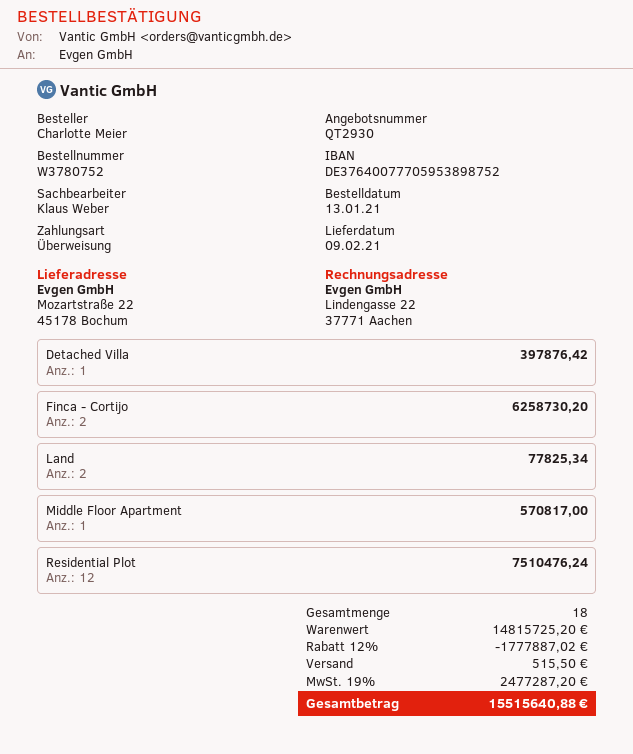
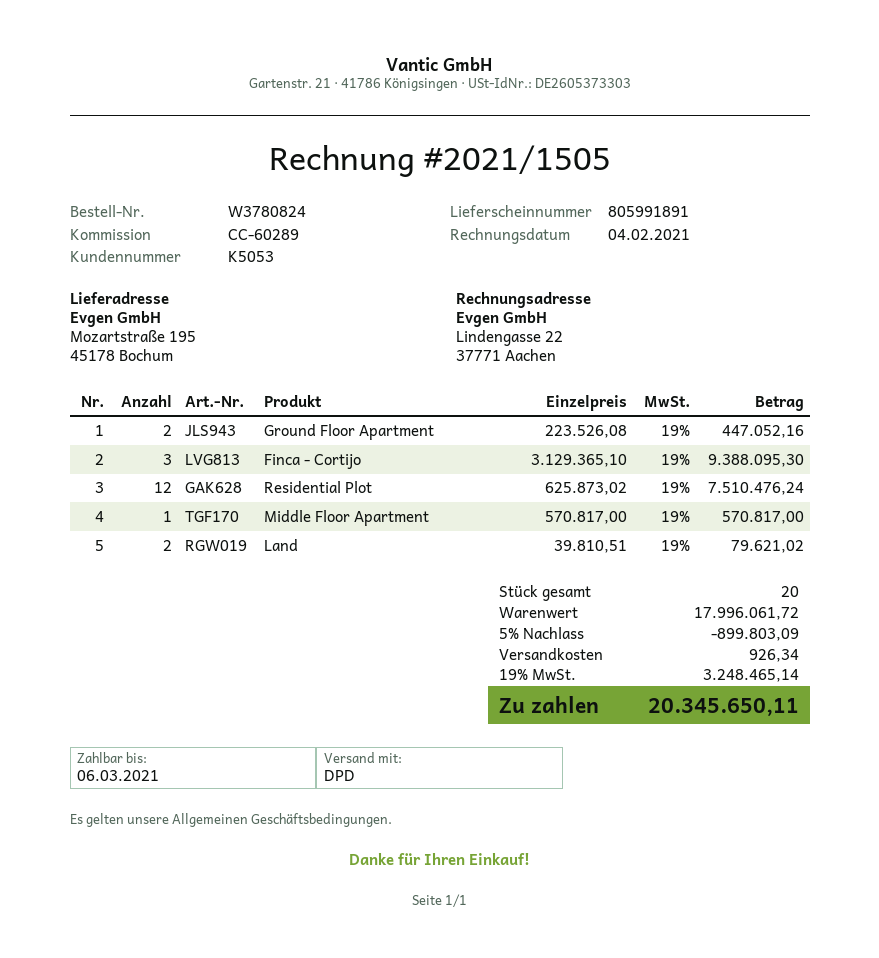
order number: W3780752 -> W3780824
ship to: Mozartstraße 22, 45178 Bochum -> Mozartstraße 195, 45178 Bochum
Detached Villa: 1 for 397876.42 -> none
Finca - Cortijo: 2 for 6258730.20 -> 3 for 9388095.30
Land: 2 for 77825.34 -> 2 for 79621.02
Ground Floor Apartment: none -> 2 for 447052.16
total quantity: 18 -> 20
subtotal: 14815725.20 -> 17996061.72
discount: 12% = 1777887.02 -> 5% = 899803.09
shipping: 515.50 -> 926.34
tax: 19% = 2477287.20 -> 19% = 3248465.14
total: 15515640.88 -> 20345650.11

